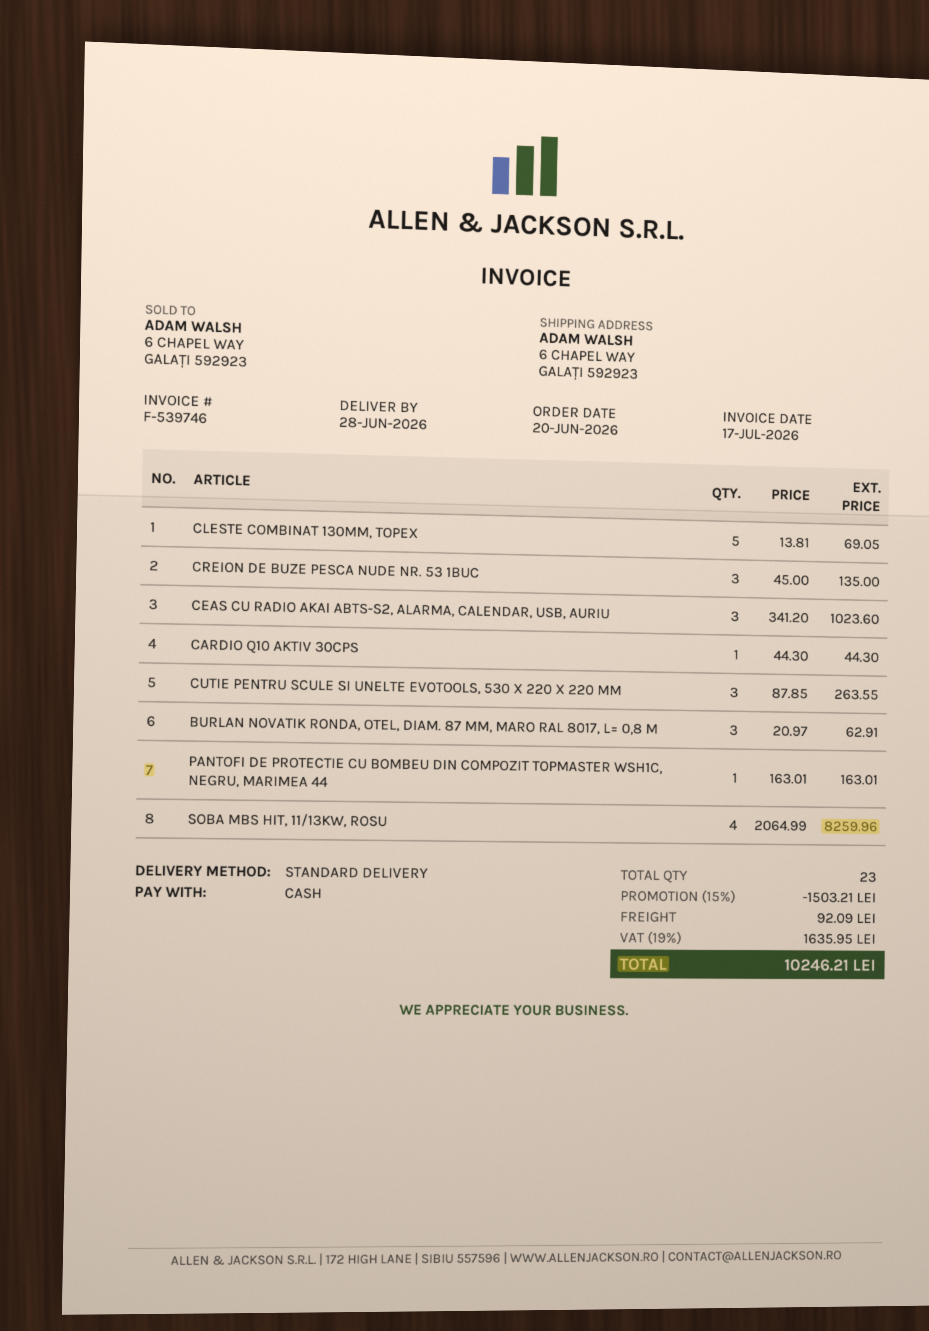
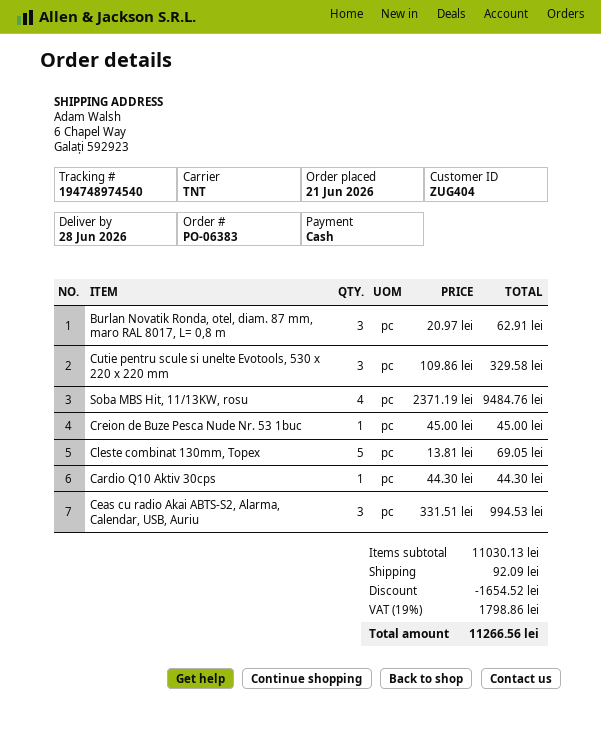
order date: 2026-06-20 -> 2026-06-21
shipping method: standard -> TNT
CREION DE BUZE PESCA NUDE NR. 53 1BUC: 3 x 45.00 = 135.00 -> 1 x 45.00 = 45.00
CEAS CU RADIO AKAI ABTS-S2, ALARMA, CALENDAR, USB, AURIU: 3 x 341.20 = 1023.60 -> 3 x 331.51 = 994.53
CUTIE PENTRU SCULE SI UNELTE EVOTOOLS, 530 X 220 X 220 MM: 3 x 87.85 = 263.55 -> 3 x 109.86 = 329.58
PANTOFI DE PROTECTIE CU BOMBEU DIN COMPOZIT TOPMASTER WSH1C, NEGRU, MARIMEA 44: 1 x 163.01 = 163.01 -> none
SOBA MBS HIT, 11/13KW, ROSU: 4 x 2064.99 = 8259.96 -> 4 x 2371.19 = 9484.76
discount: 1503.21 -> 1654.52
tax: 19% = 1635.95 -> 19% = 1798.86
total: 10246.21 -> 11266.56

